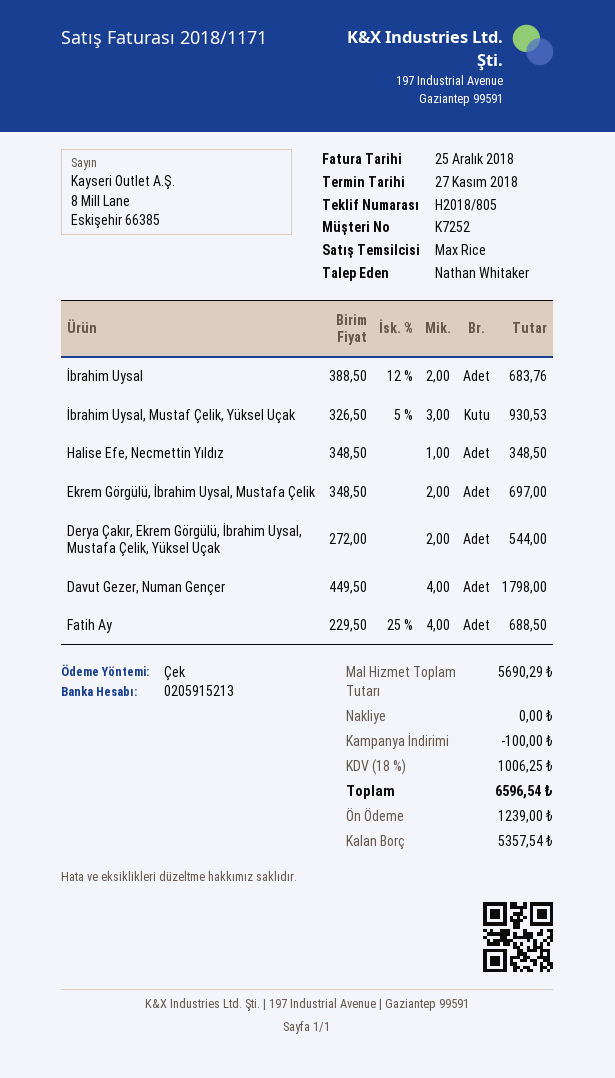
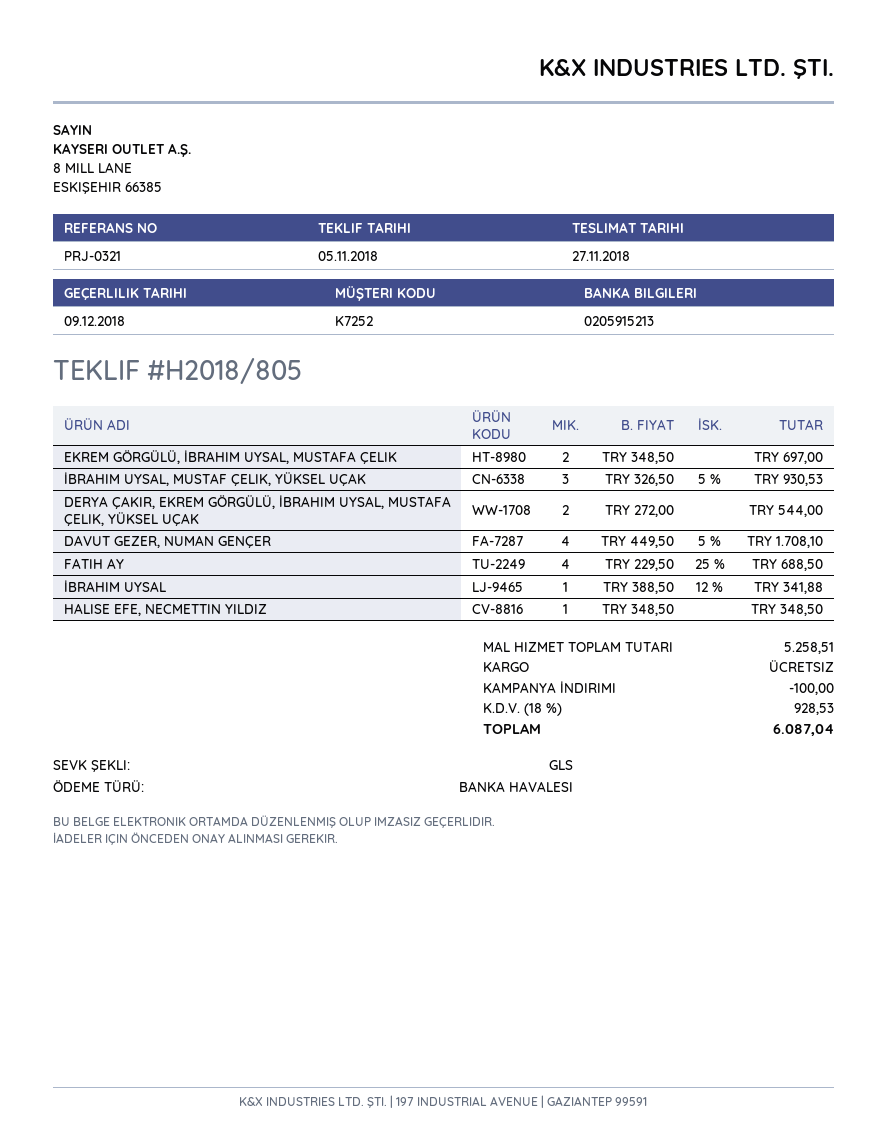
payment method: cheque -> bank transfer
İbrahim Uysal: 2 x 388.50 - 12% = 683.76 -> 1 x 388.50 - 12% = 341.88
Davut Gezer, Numan Gençer: 4 x 449.50 = 1798.00 -> 4 x 449.50 - 5% = 1708.10
subtotal: 5690.29 -> 5258.51
tax: 18% = 1006.25 -> 18% = 928.53
total: 6596.54 -> 6087.04

